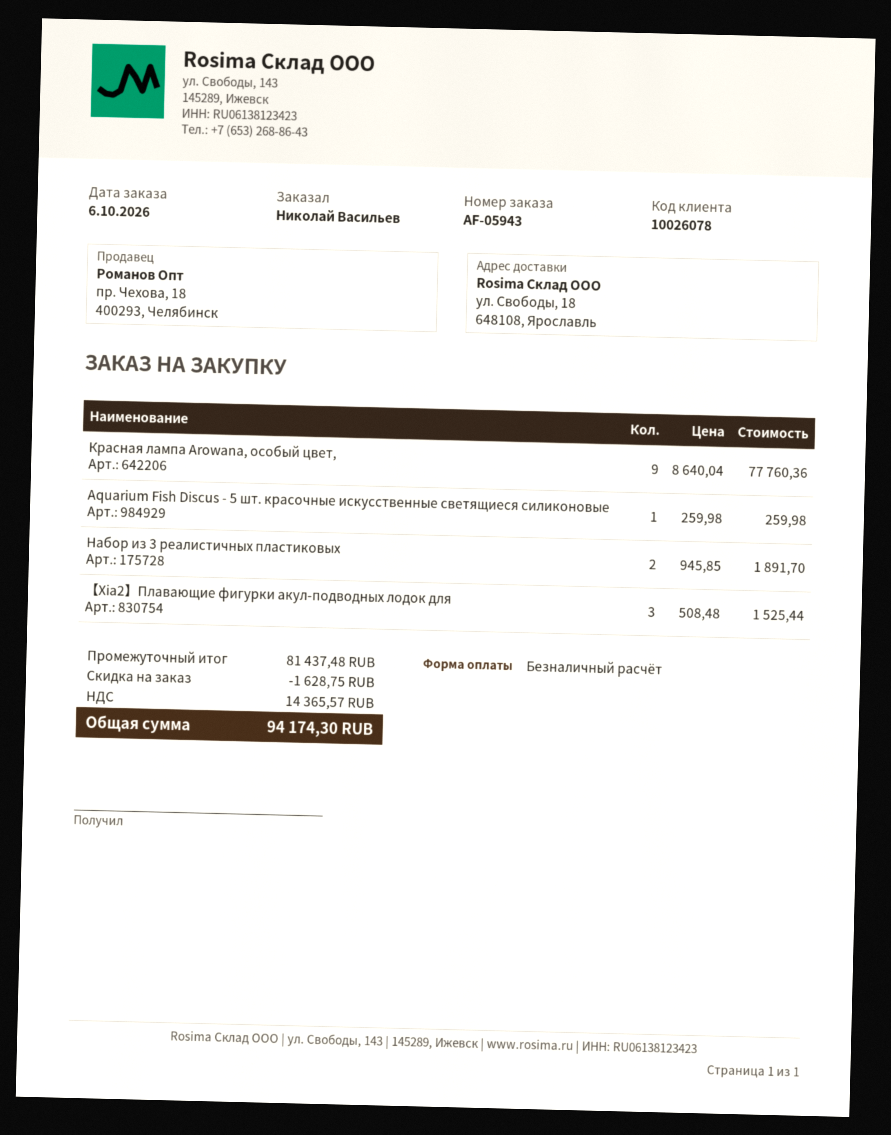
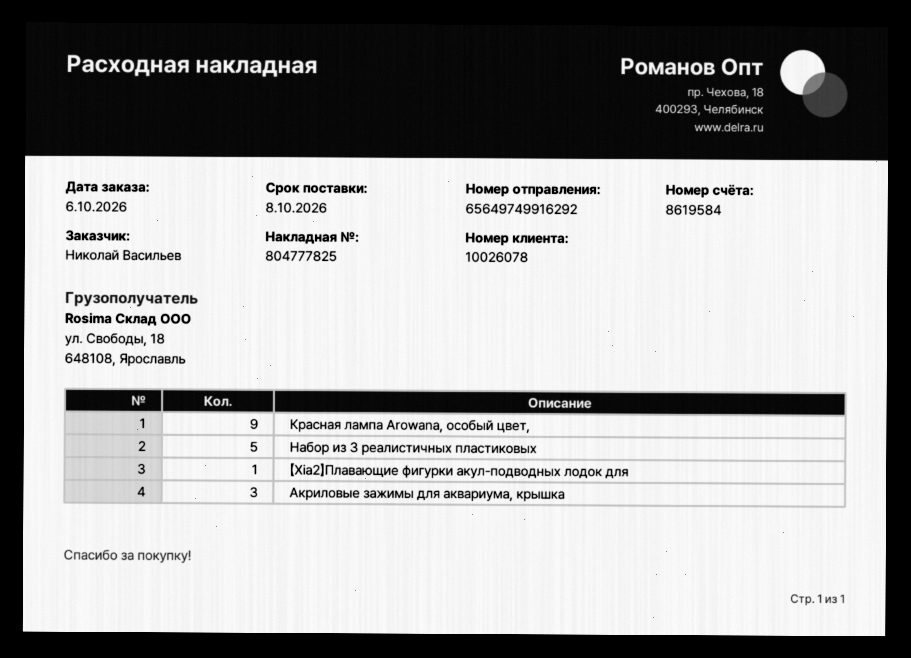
Aquarium Fish Discus - 5 шт. красочные искусственные светящиеся силиконовые: 1 -> none
Набор из 3 реалистичных пластиковых: 2 -> 5
【Xia2】Плавающие фигурки акул-подводных лодок для: 3 -> 1
Акриловые зажимы для аквариума, крышка: none -> 3

